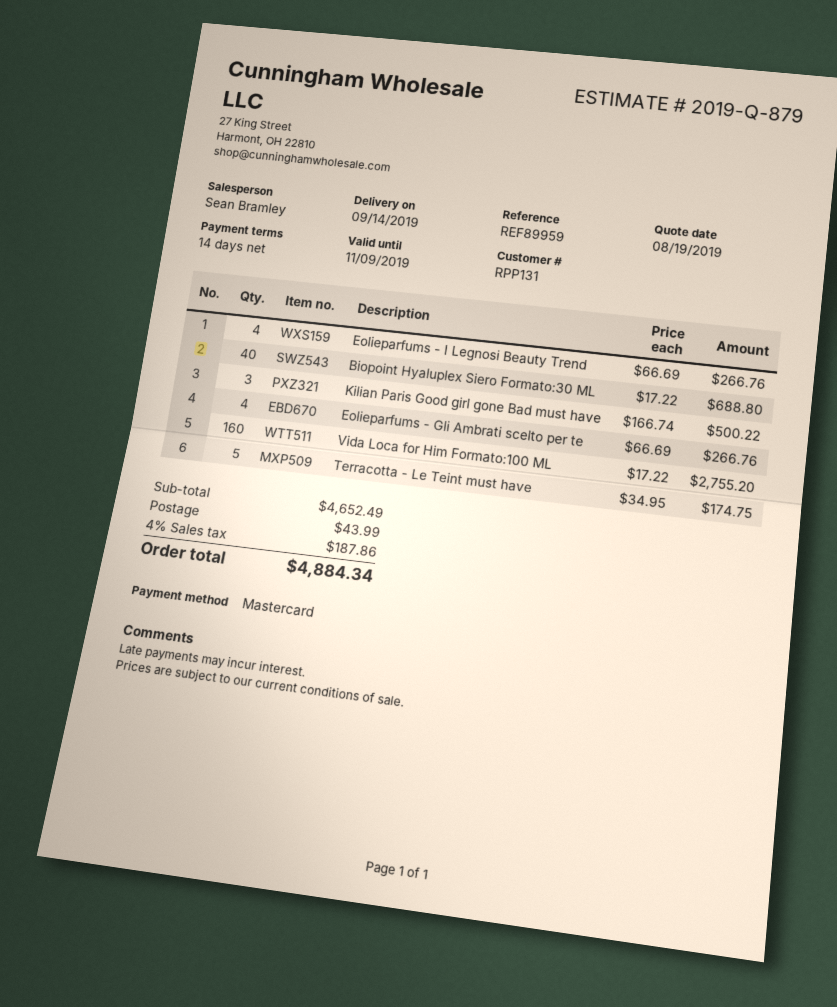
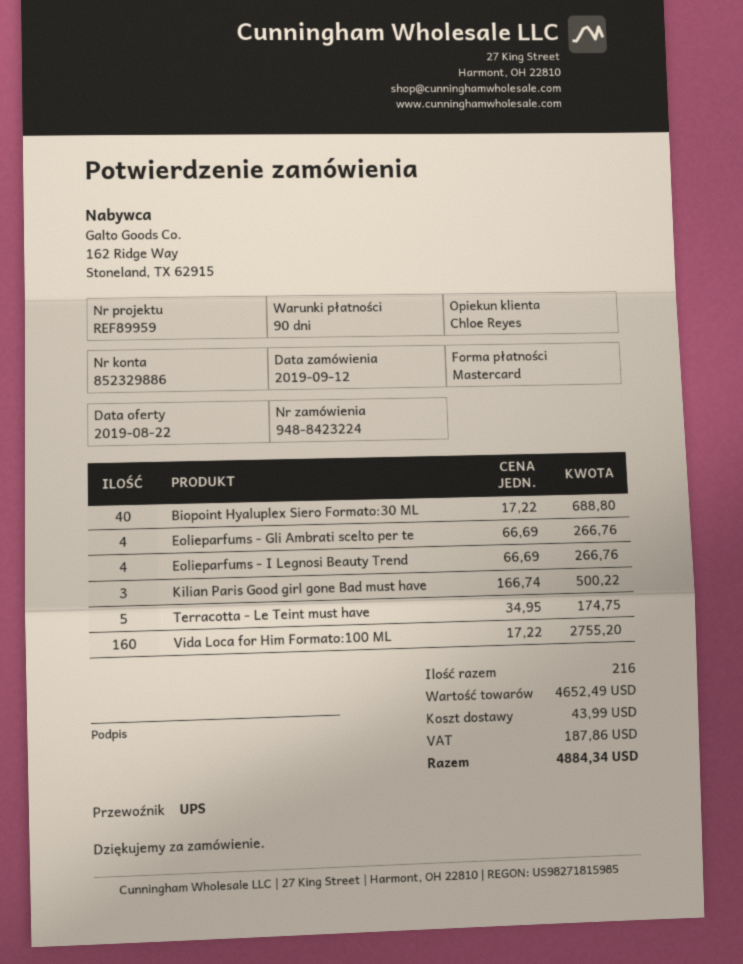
quote date: 2019-08-19 -> 2019-08-22
payment terms: 14 days -> 90 days
sales rep: Sean Bramley -> Chloe Reyes

